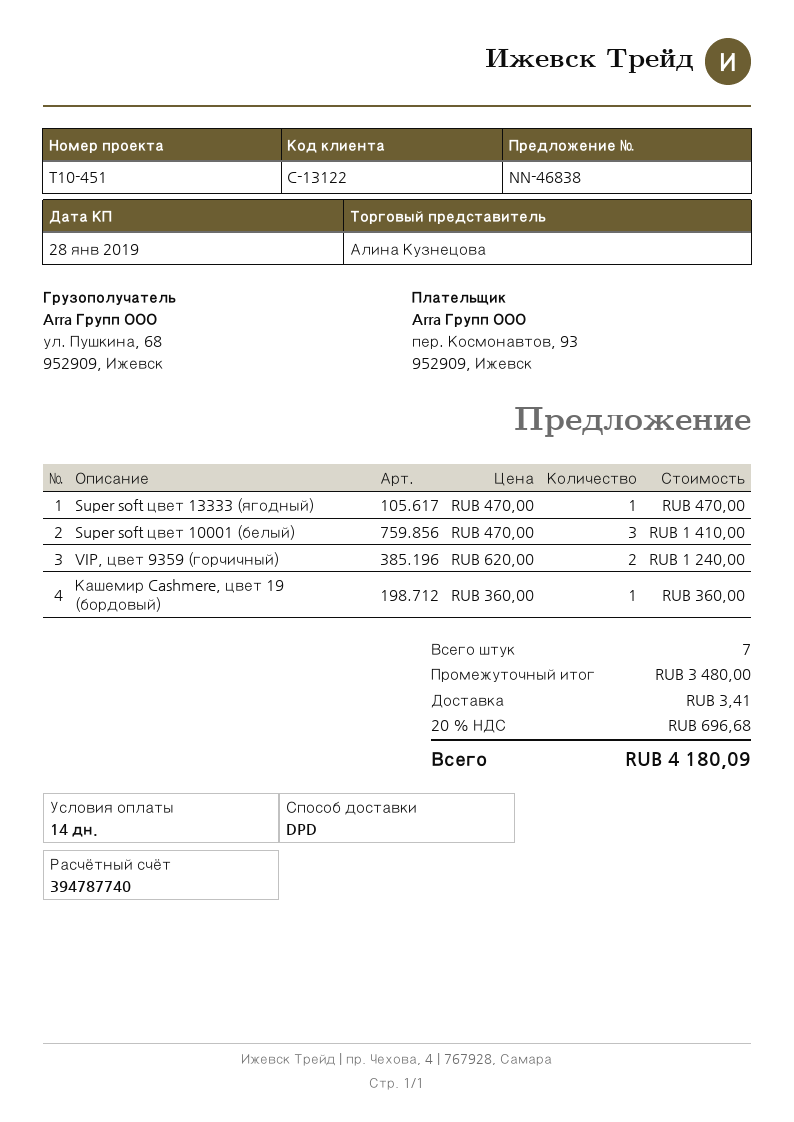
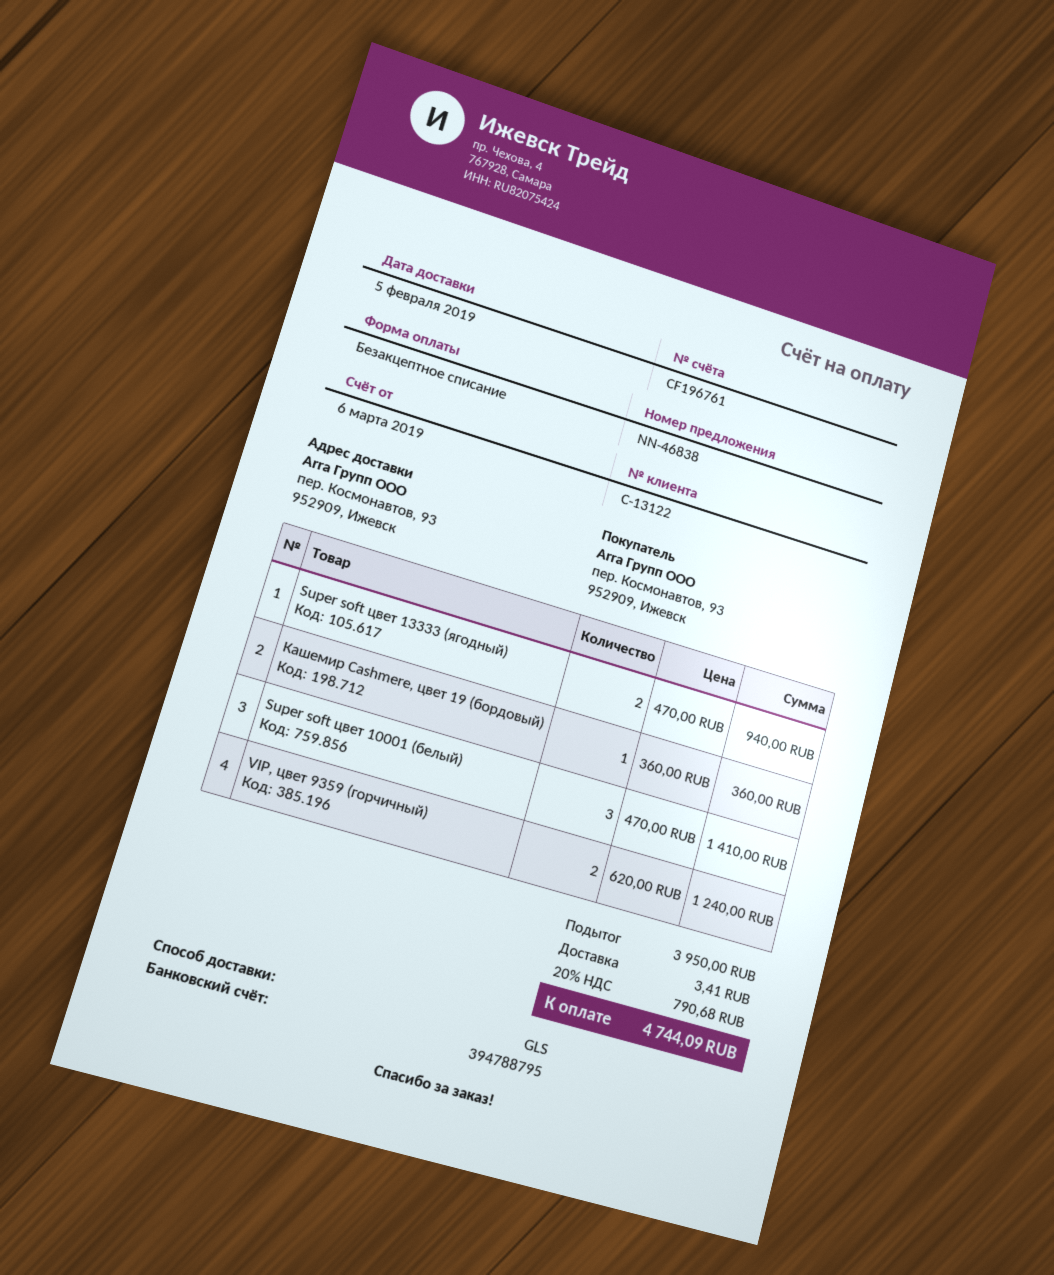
bank account: 394787740 -> 394788795
shipping method: DPD -> GLS
ship to: ул. Пушкина, 68, 952909, Ижевск -> пер. Космонавтов, 93, 952909, Ижевск
Super soft цвет 13333 (ягодный): 1 x 470.00 = 470.00 -> 2 x 470.00 = 940.00
subtotal: 3480.00 -> 3950.00
tax: 20% = 696.68 -> 20% = 790.68
total: 4180.09 -> 4744.09

